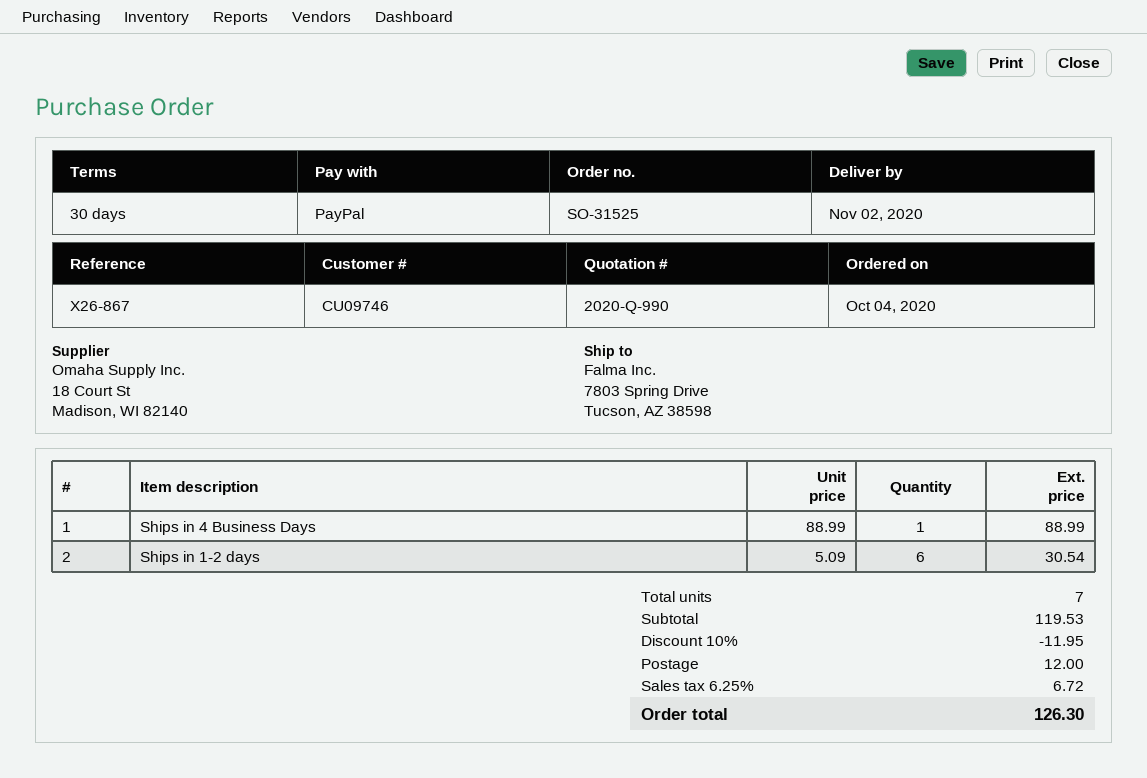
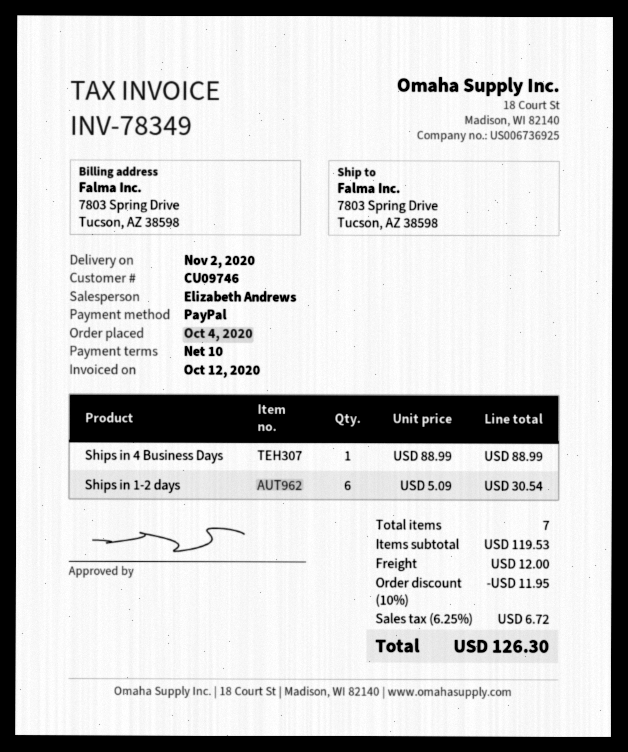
payment terms: 30 days -> 10 days

